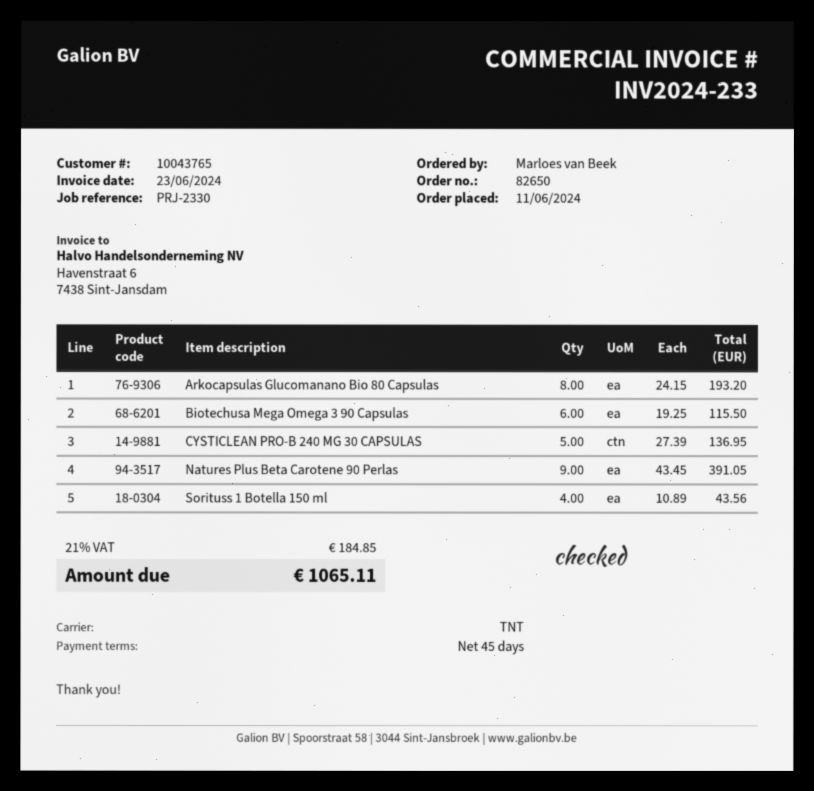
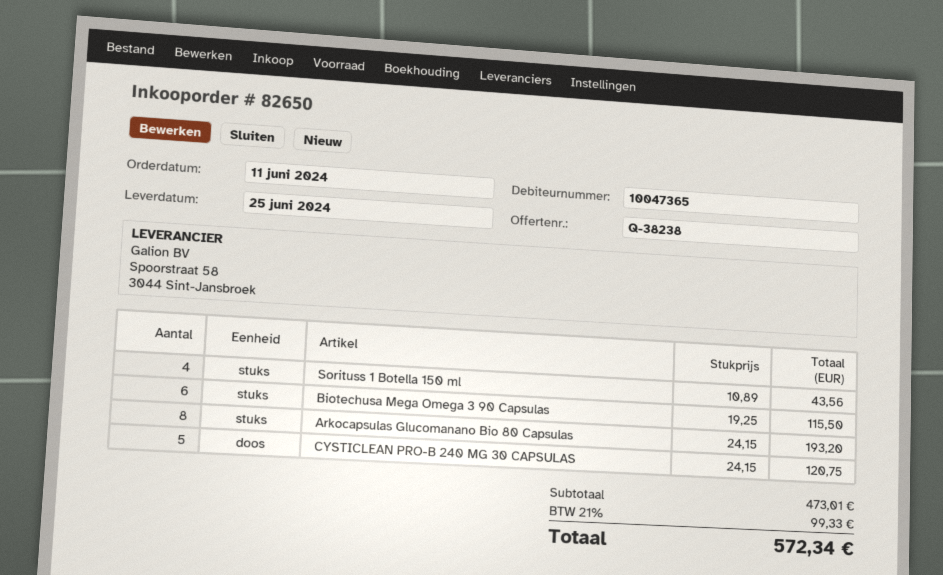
customer number: 10043765 -> 10047365
CYSTICLEAN PRO-B 240 MG 30 CAPSULAS: 5 x 27.39 = 136.95 -> 5 x 24.15 = 120.75
Natures Plus Beta Carotene 90 Perlas: 9 x 43.45 = 391.05 -> none
tax: 21% = 184.85 -> 21% = 99.33
total: 1065.11 -> 572.34

